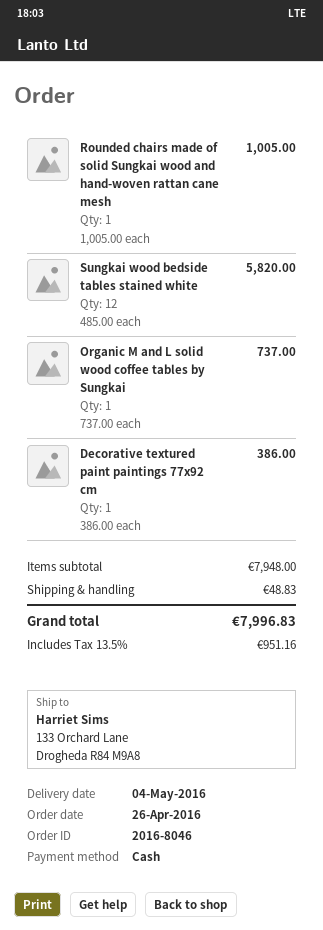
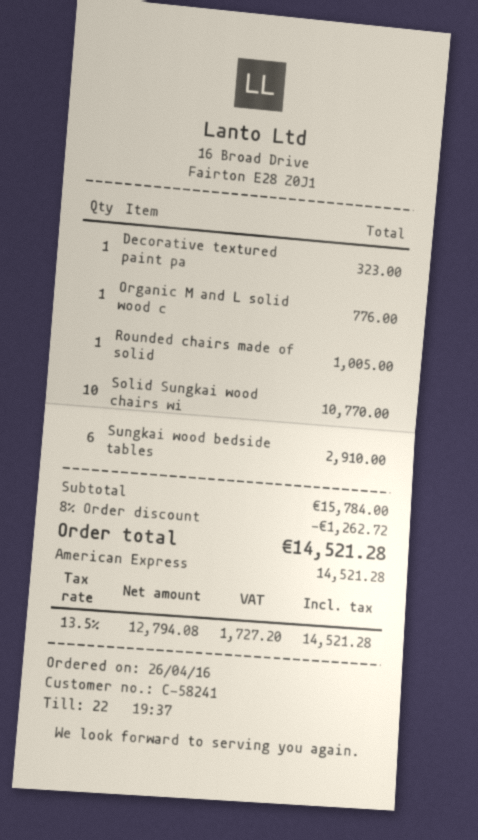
payment method: cash -> American Express
Sungkai wood bedside tables stained white: 12 for 5820.00 -> 6 for 2910.00
Organic M and L solid wood coffee tables by Sungkai: 1 for 737.00 -> 1 for 776.00
Decorative textured paint paintings 77x92 cm: 1 for 386.00 -> 1 for 323.00
Solid Sungkai wood chairs wi: none -> 10 for 10770.00
subtotal: 7948.00 -> 15784.00
discount: none -> 8% = 1262.72
shipping: 48.83 -> none
tax: 13.5% = 951.16 -> 13.5% = 1727.20
total: 7996.83 -> 14521.28

